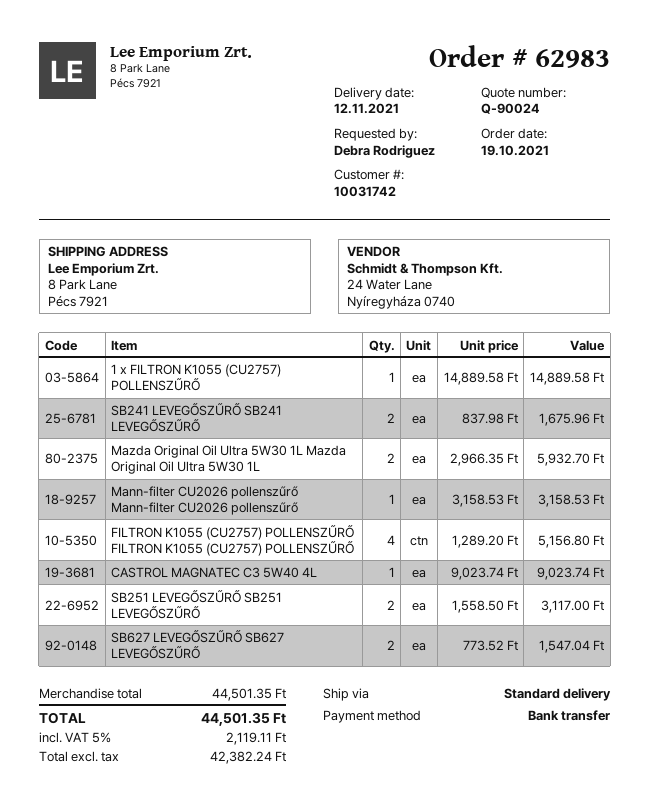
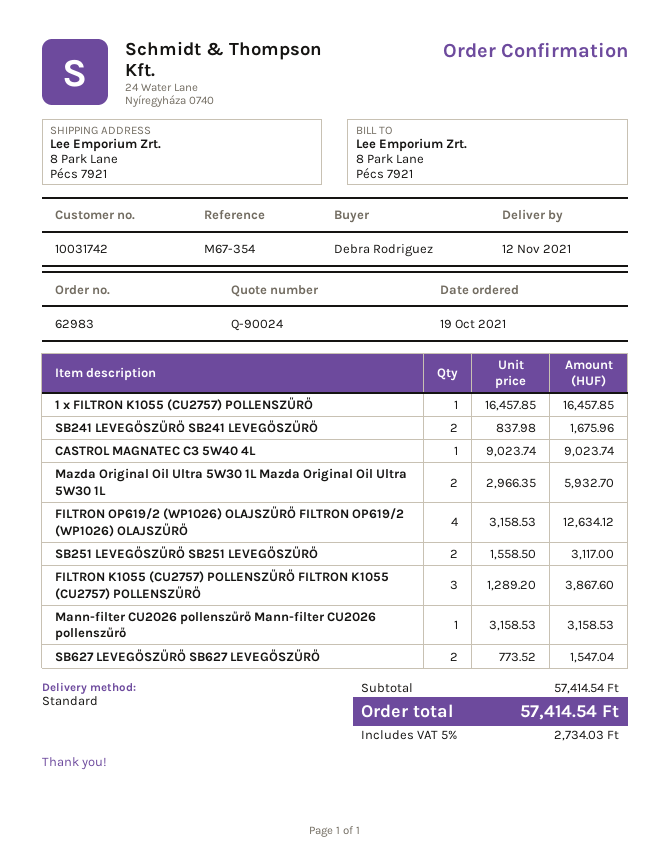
1 x FILTRON K1055 (CU2757) POLLENSZŰRŐ: 1 x 14889.58 = 14889.58 -> 1 x 16457.85 = 16457.85
FILTRON K1055 (CU2757) POLLENSZŰRŐ FILTRON K1055 (CU2757) POLLENSZŰRŐ: 4 x 1289.20 = 5156.80 -> 3 x 1289.20 = 3867.60
FILTRON OP619/2 (WP1026) OLAJSZŰRŐ FILTRON OP619/2 (WP1026) OLAJSZŰRŐ: none -> 4 x 3158.53 = 12634.12
subtotal: 44501.35 -> 57414.54
tax: 5% = 2119.11 -> 5% = 2734.03
total: 44501.35 -> 57414.54

